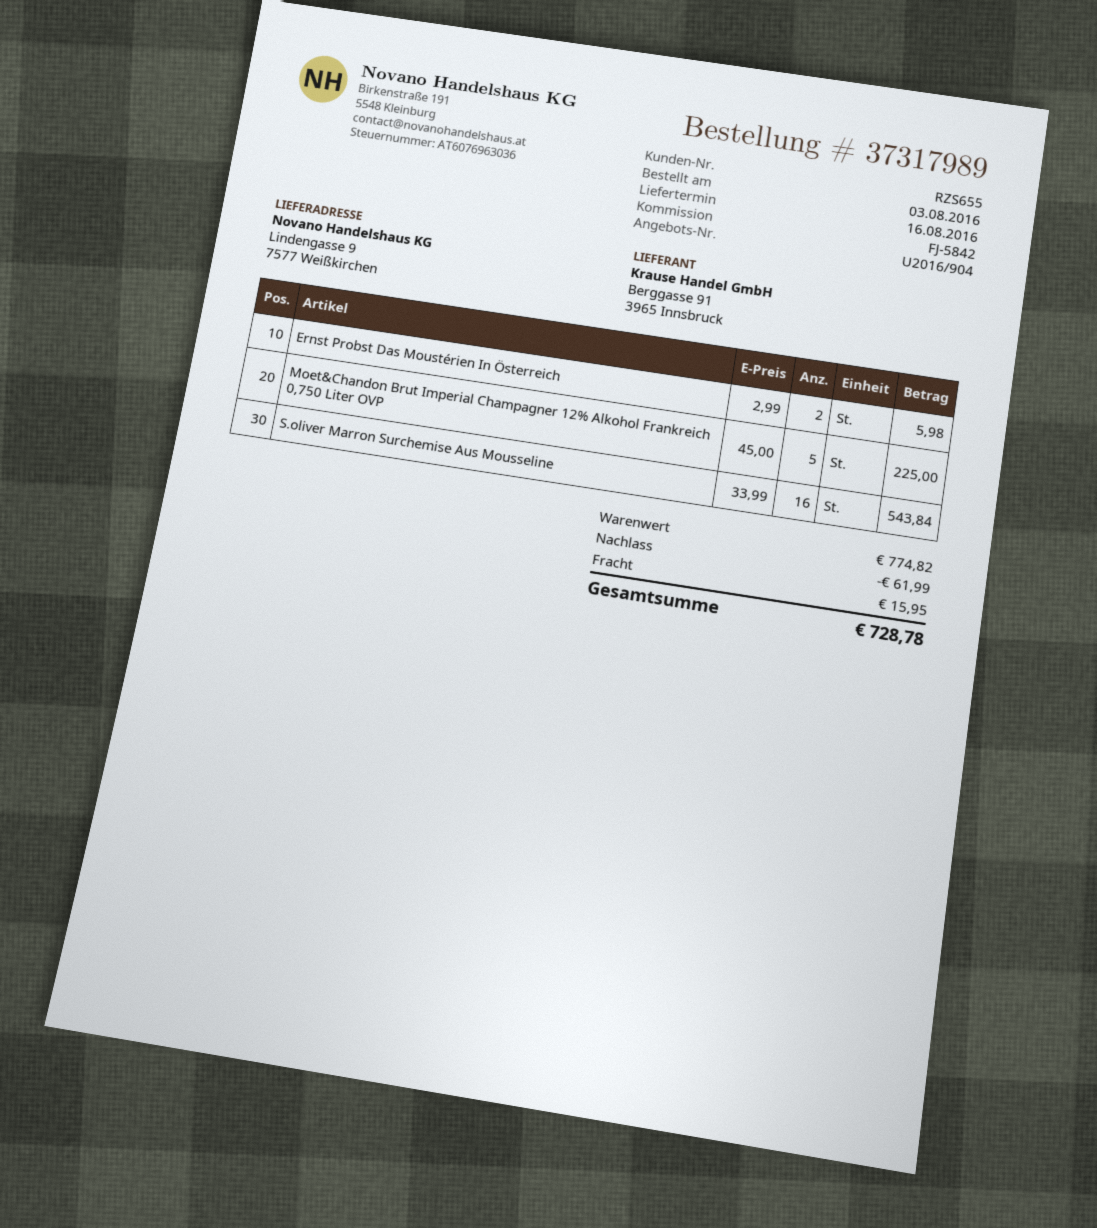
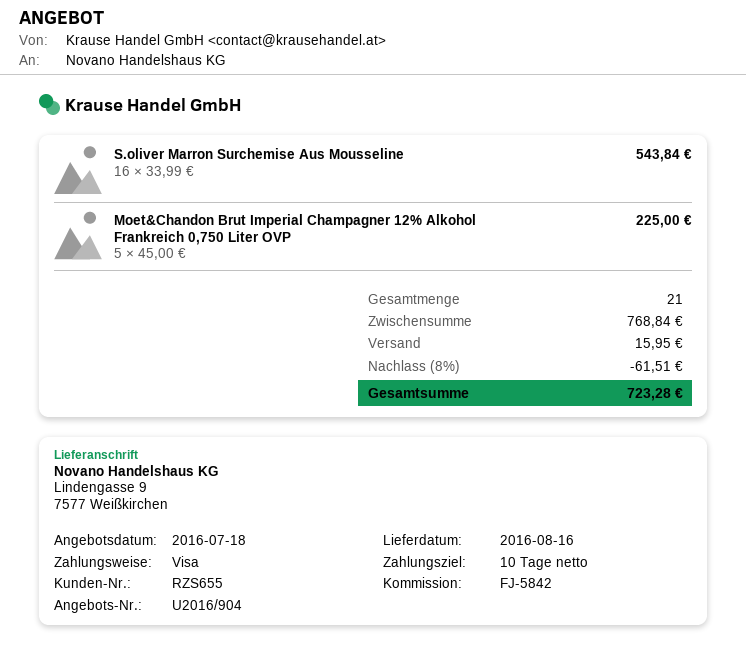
Ernst Probst Das Moustérien In Österreich: 2 x 2.99 = 5.98 -> none
subtotal: 774.82 -> 768.84
discount: 61.99 -> 61.51
total: 728.78 -> 723.28

